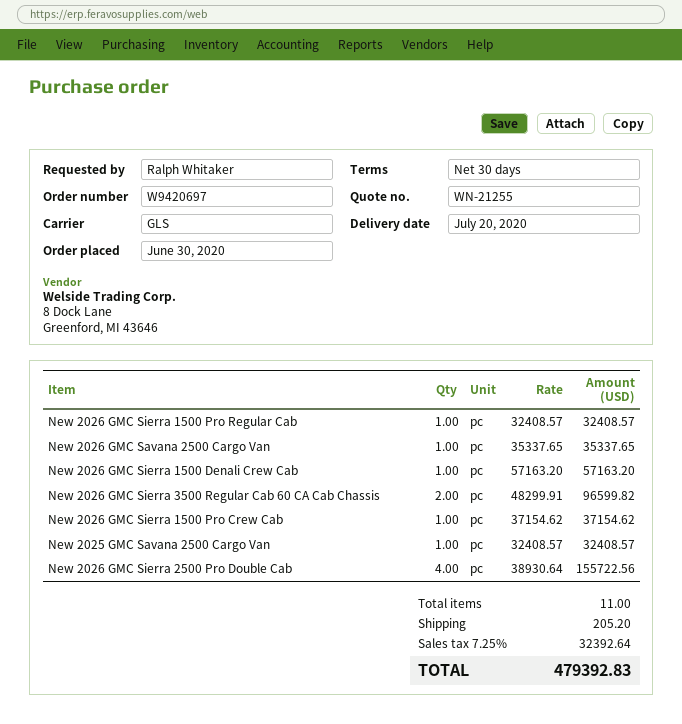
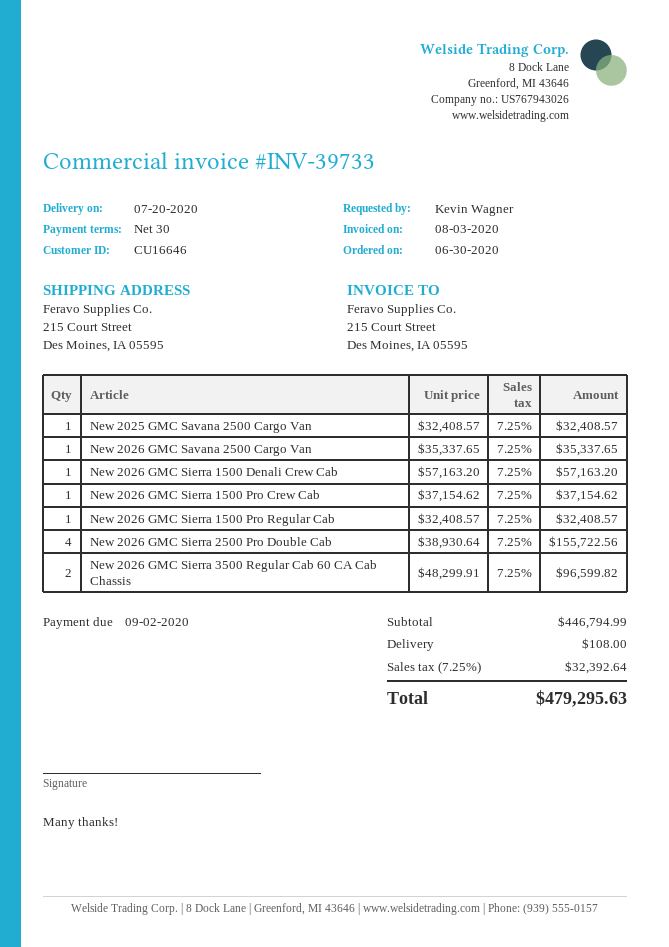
ordered by: Ralph Whitaker -> Kevin Wagner
shipping: 205.20 -> 108.00
total: 479392.83 -> 479295.63

